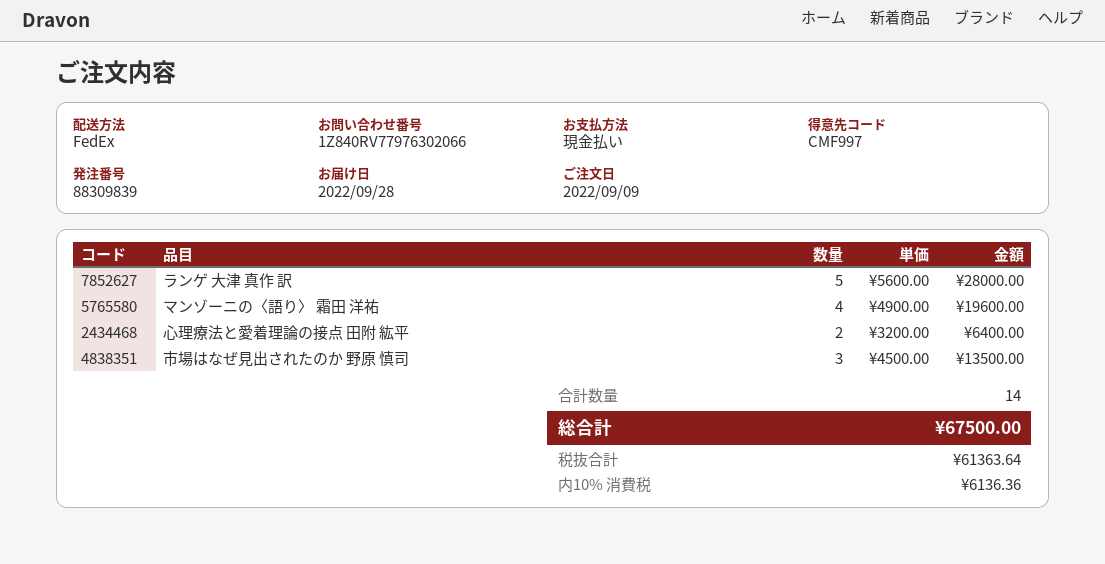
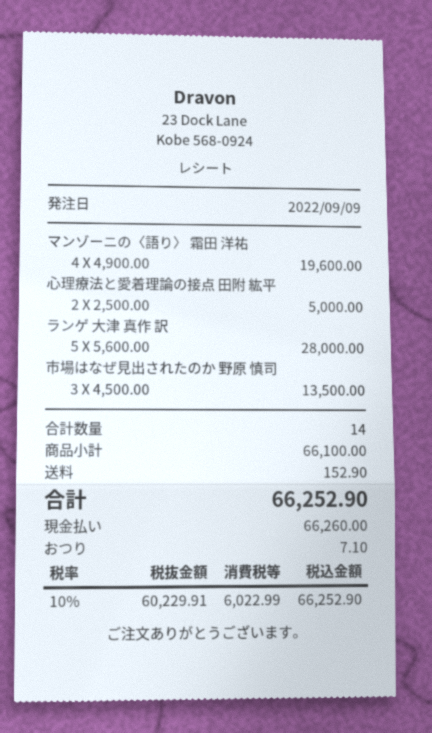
心理療法と愛着理論の接点 田附 紘平: 2 x 3200.00 = 6400.00 -> 2 x 2500.00 = 5000.00
shipping: none -> 152.90
net: 61363.64 -> 60229.91
tax: 10% = 6136.36 -> 10% = 6022.99
total: 67500.00 -> 66252.90

